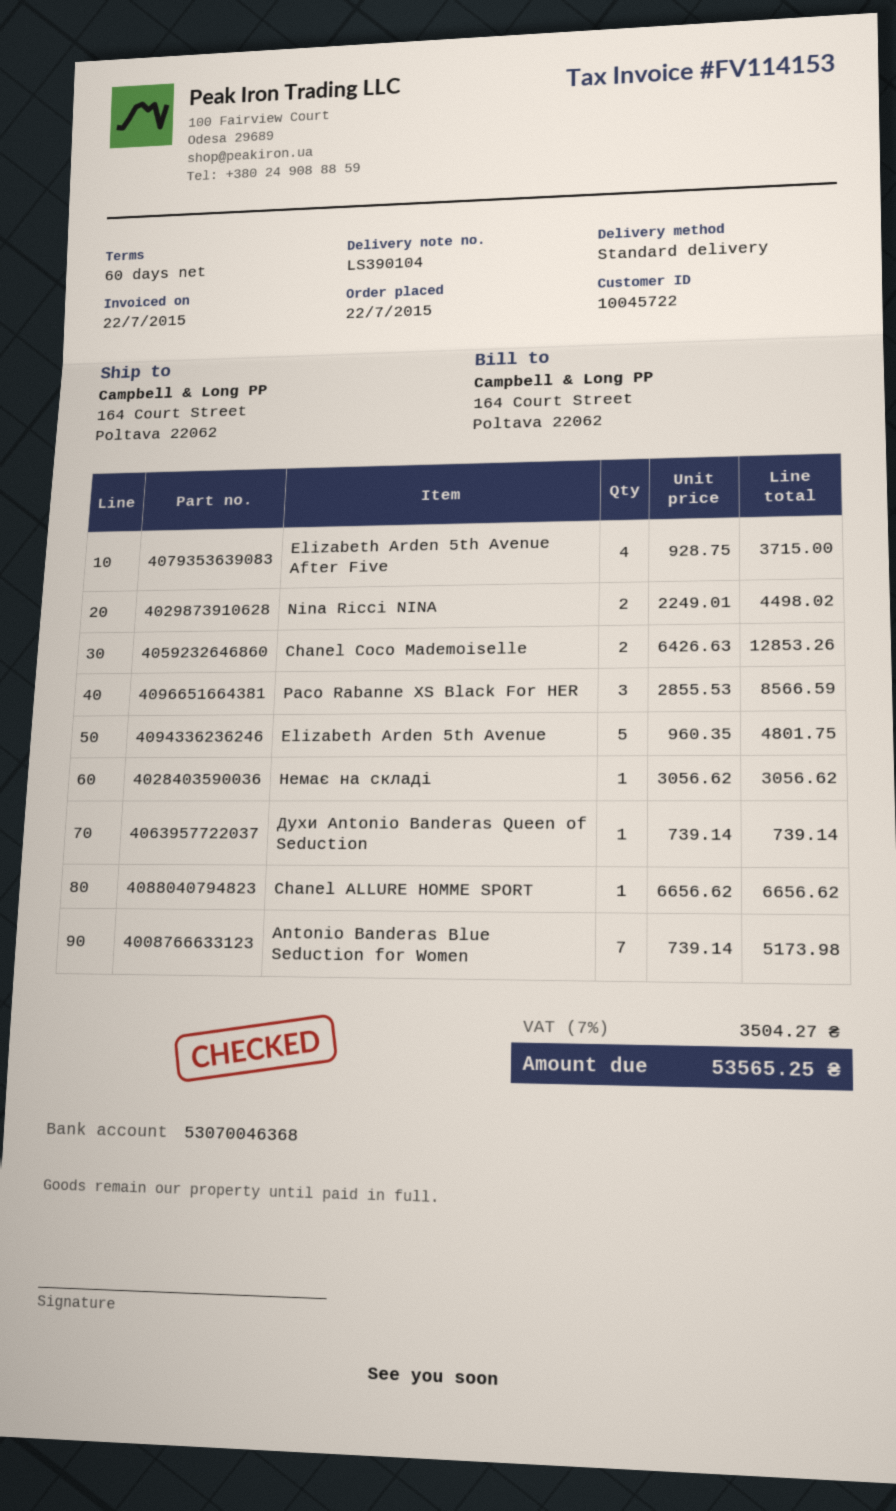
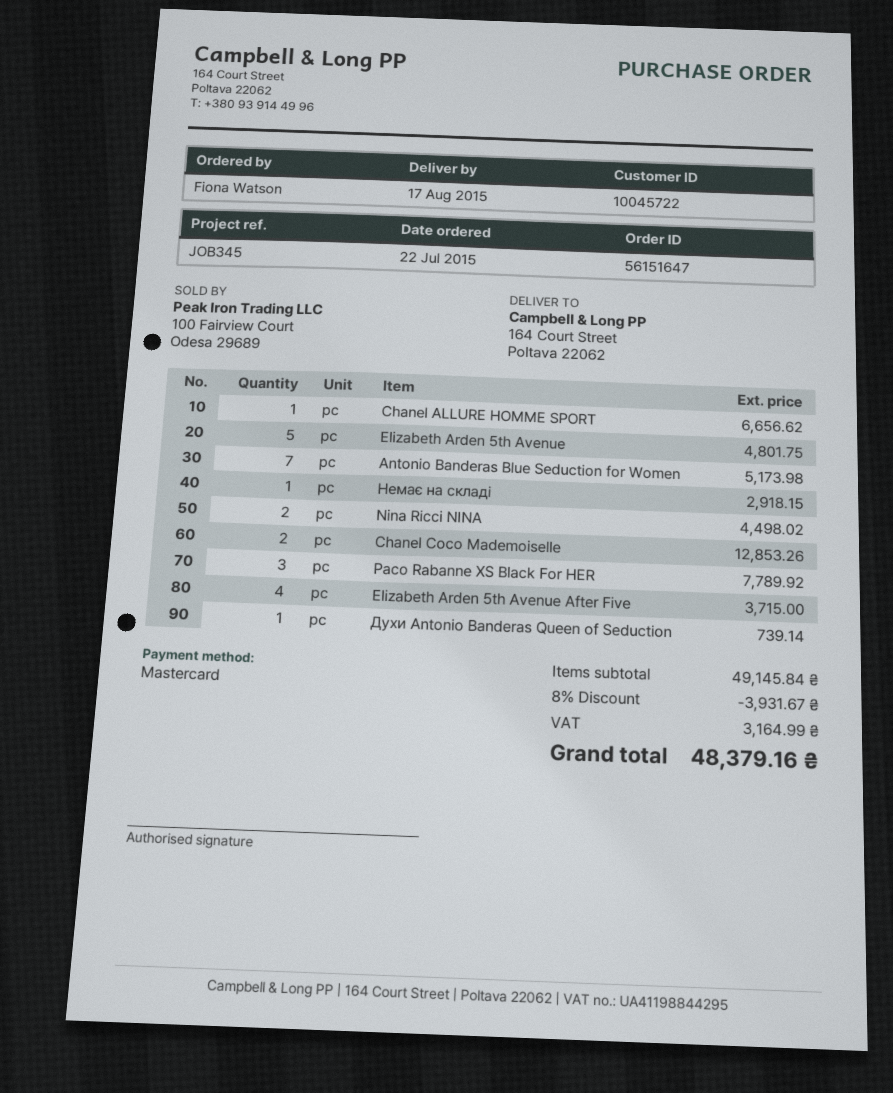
Paco Rabanne XS Black For HER: 3 for 8566.59 -> 3 for 7789.92
Немає на складі: 1 for 3056.62 -> 1 for 2918.15
discount: none -> 8% = 3931.67
tax: 3504.27 -> 3164.99
total: 53565.25 -> 48379.16

